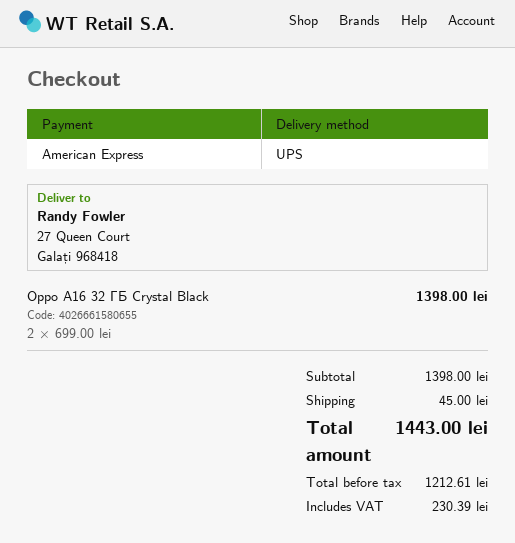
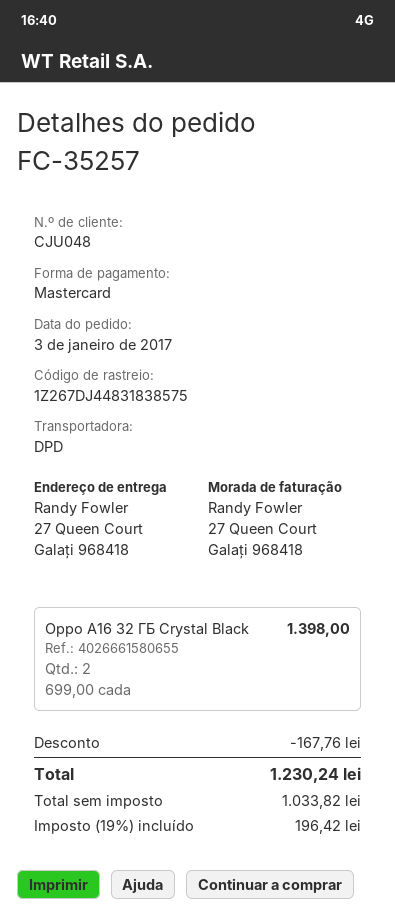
payment method: American Express -> Mastercard
shipping method: UPS -> DPD
discount: none -> 167.76
shipping: 45.00 -> none
net: 1212.61 -> 1033.82
tax: 230.39 -> 196.42
total: 1443.00 -> 1230.24

